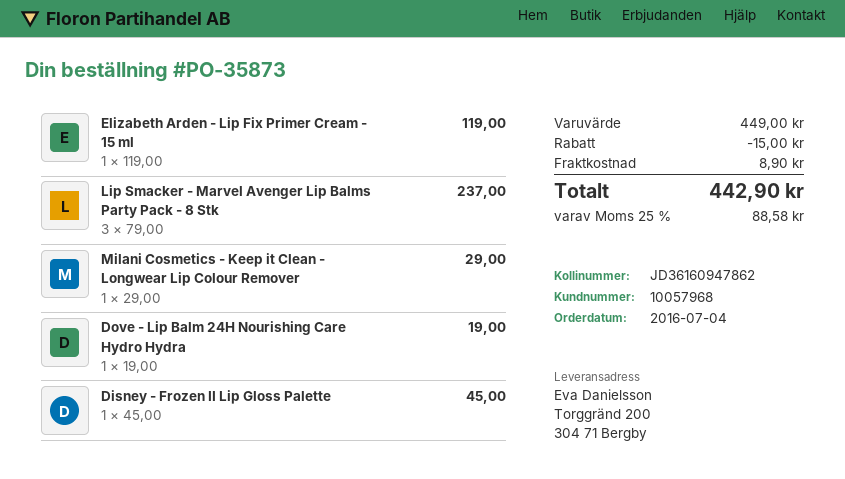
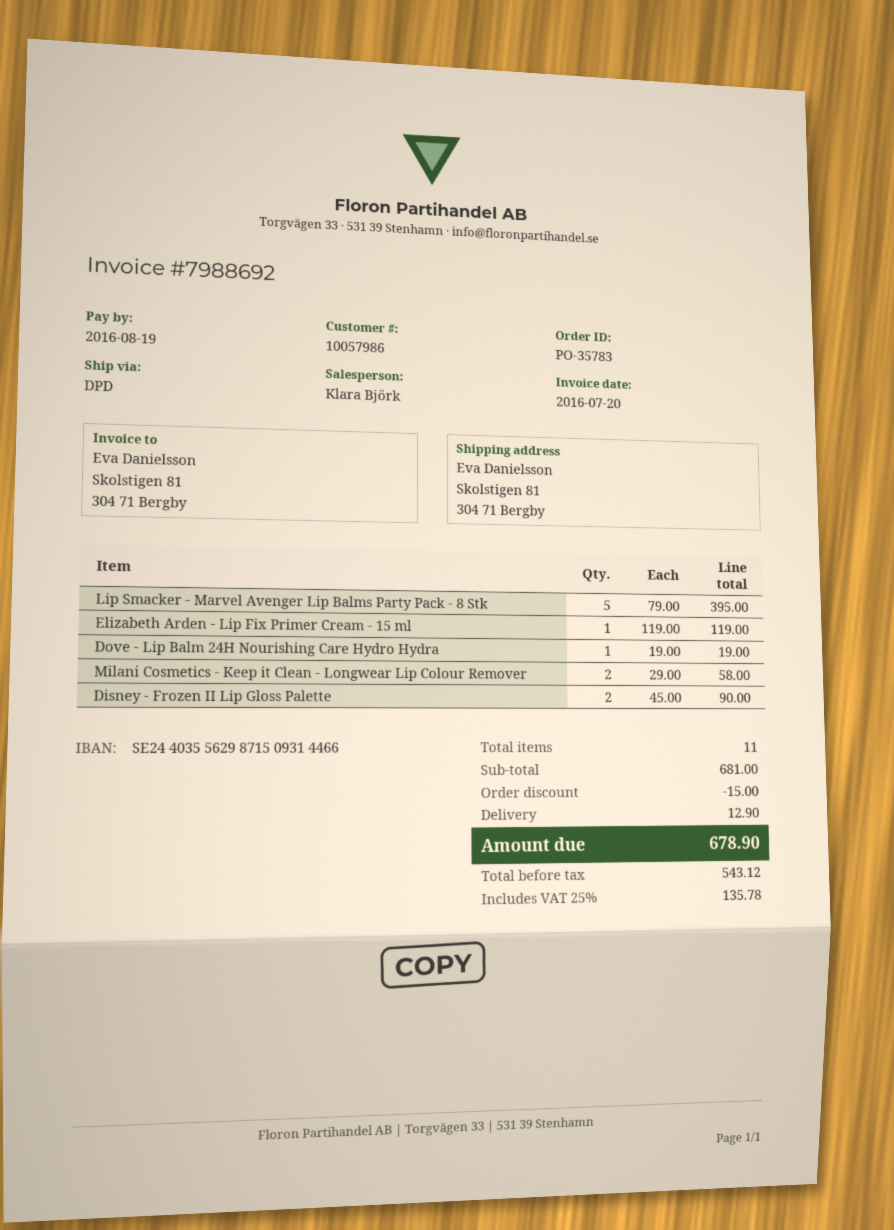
order number: PO-35873 -> PO-35783
customer number: 10057968 -> 10057986
ship to: Torggränd 200, 304 71 Bergby -> Skolstigen 81, 304 71 Bergby
Lip Smacker - Marvel Avenger Lip Balms Party Pack - 8 Stk: 3 x 79.00 = 237.00 -> 5 x 79.00 = 395.00
Milani Cosmetics - Keep it Clean - Longwear Lip Colour Remover: 1 x 29.00 = 29.00 -> 2 x 29.00 = 58.00
Disney - Frozen II Lip Gloss Palette: 1 x 45.00 = 45.00 -> 2 x 45.00 = 90.00
subtotal: 449.00 -> 681.00
shipping: 8.90 -> 12.90
tax: 25% = 88.58 -> 25% = 135.78
total: 442.90 -> 678.90

